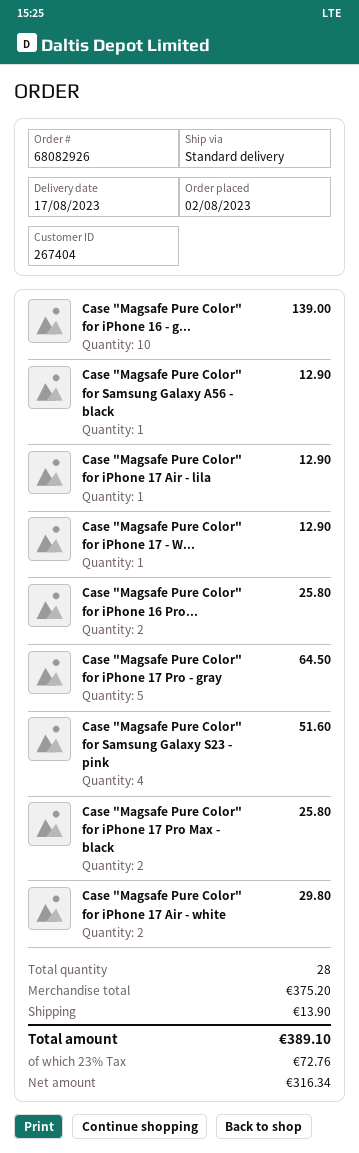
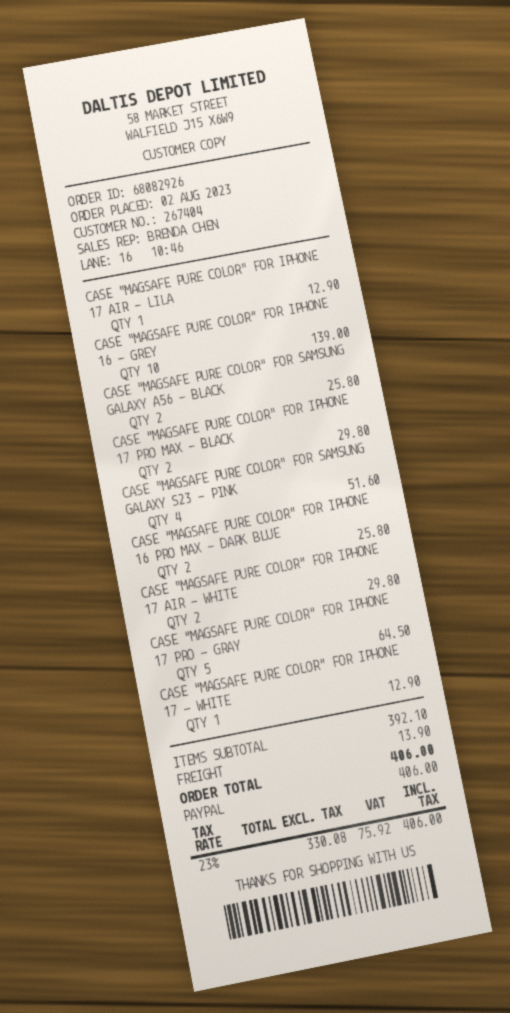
Case "Magsafe Pure Color" for Samsung Galaxy A56 - black: 1 for 12.90 -> 2 for 25.80
Case "Magsafe Pure Color" for iPhone 17 Pro Max - black: 2 for 25.80 -> 2 for 29.80
subtotal: 375.20 -> 392.10
net: 316.34 -> 330.08
tax: 23% = 72.76 -> 23% = 75.92
total: 389.10 -> 406.00

